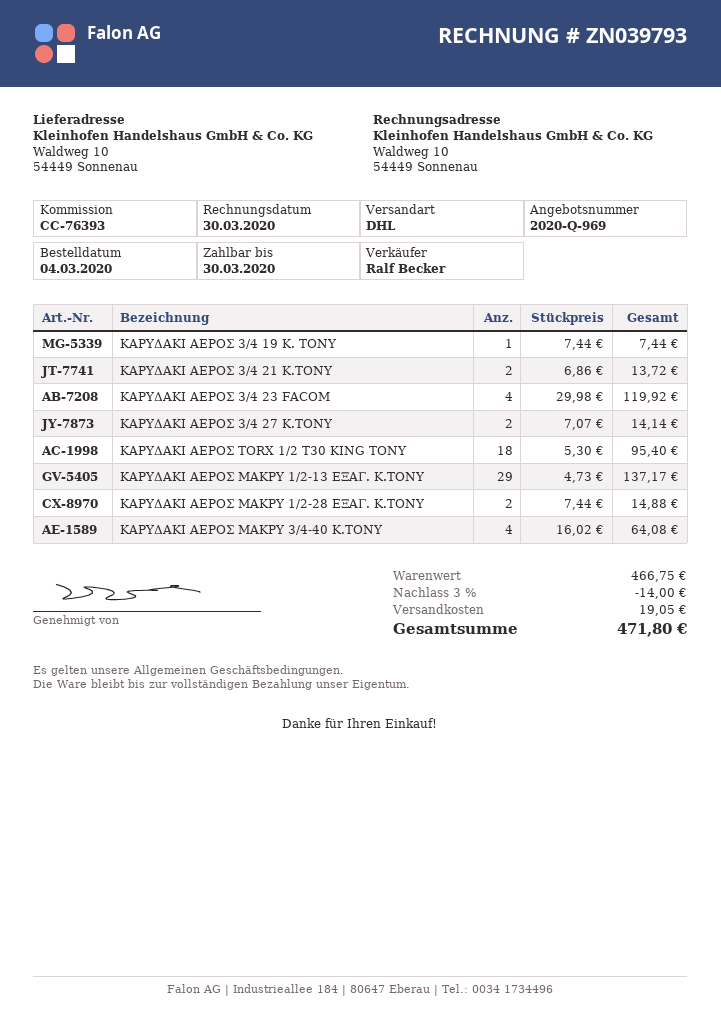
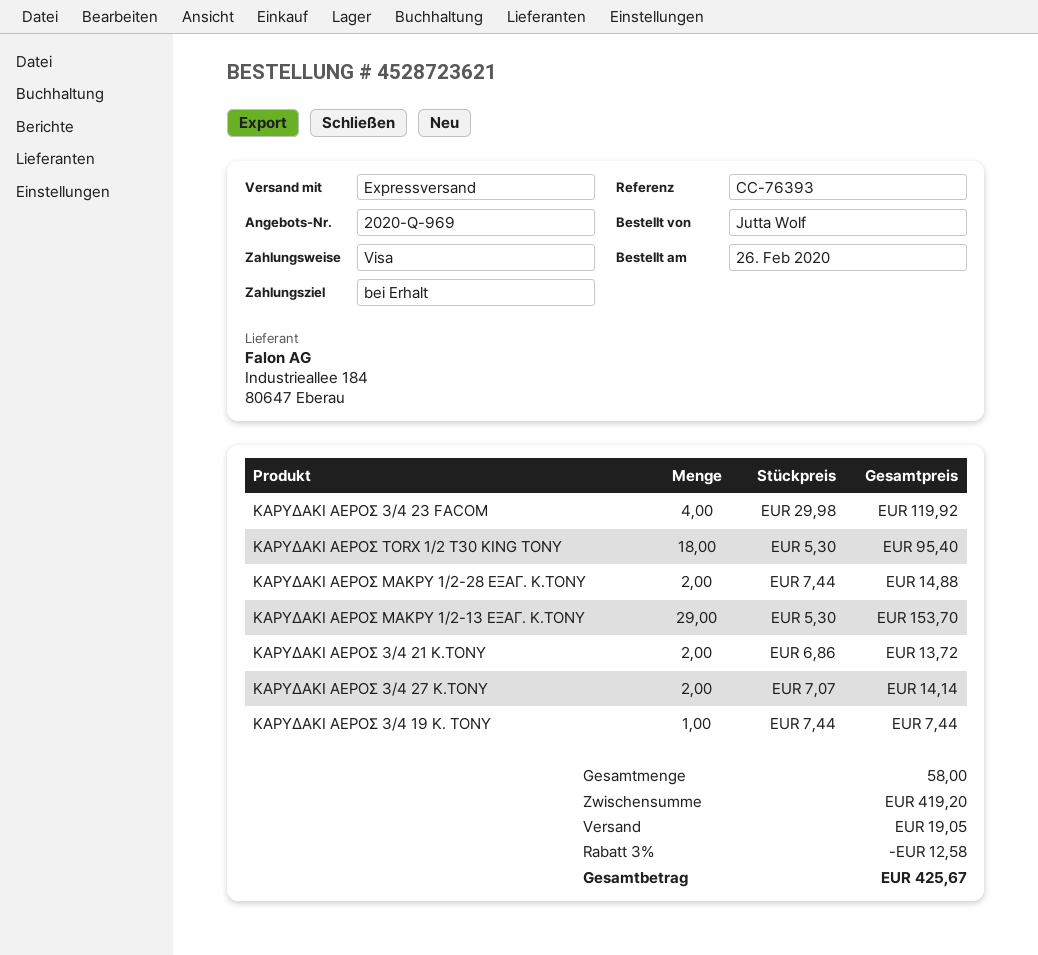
order date: 2020-03-04 -> 2020-02-26
shipping method: DHL -> express
ΚΑΡΥΔΑΚΙ ΑΕΡΟΣ ΜΑΚΡΥ 1/2-13 ΕΞΑΓ. K.TONY: 29 x 4.73 = 137.17 -> 29 x 5.30 = 153.70
ΚΑΡΥΔΑΚΙ ΑΕΡΟΣ ΜΑΚΡΥ 3/4-40 K.TONY: 4 x 16.02 = 64.08 -> none
subtotal: 466.75 -> 419.20
discount: 3% = 14.00 -> 3% = 12.58
total: 471.80 -> 425.67

